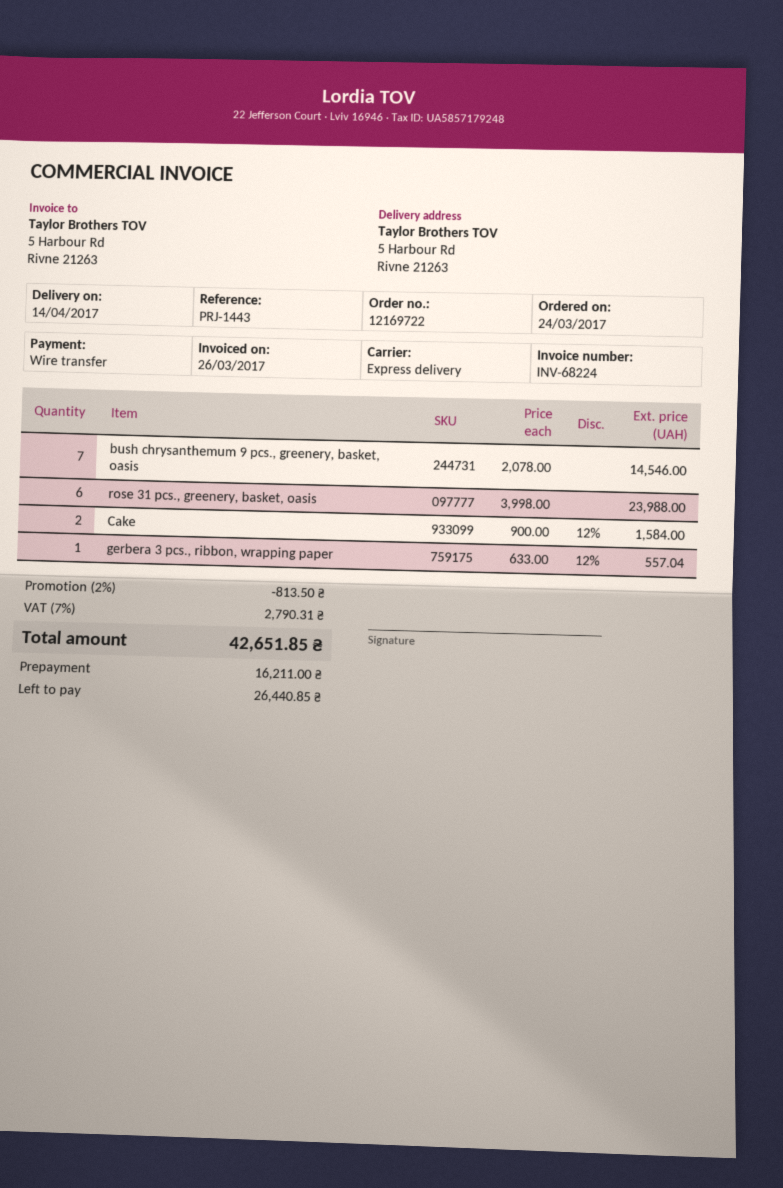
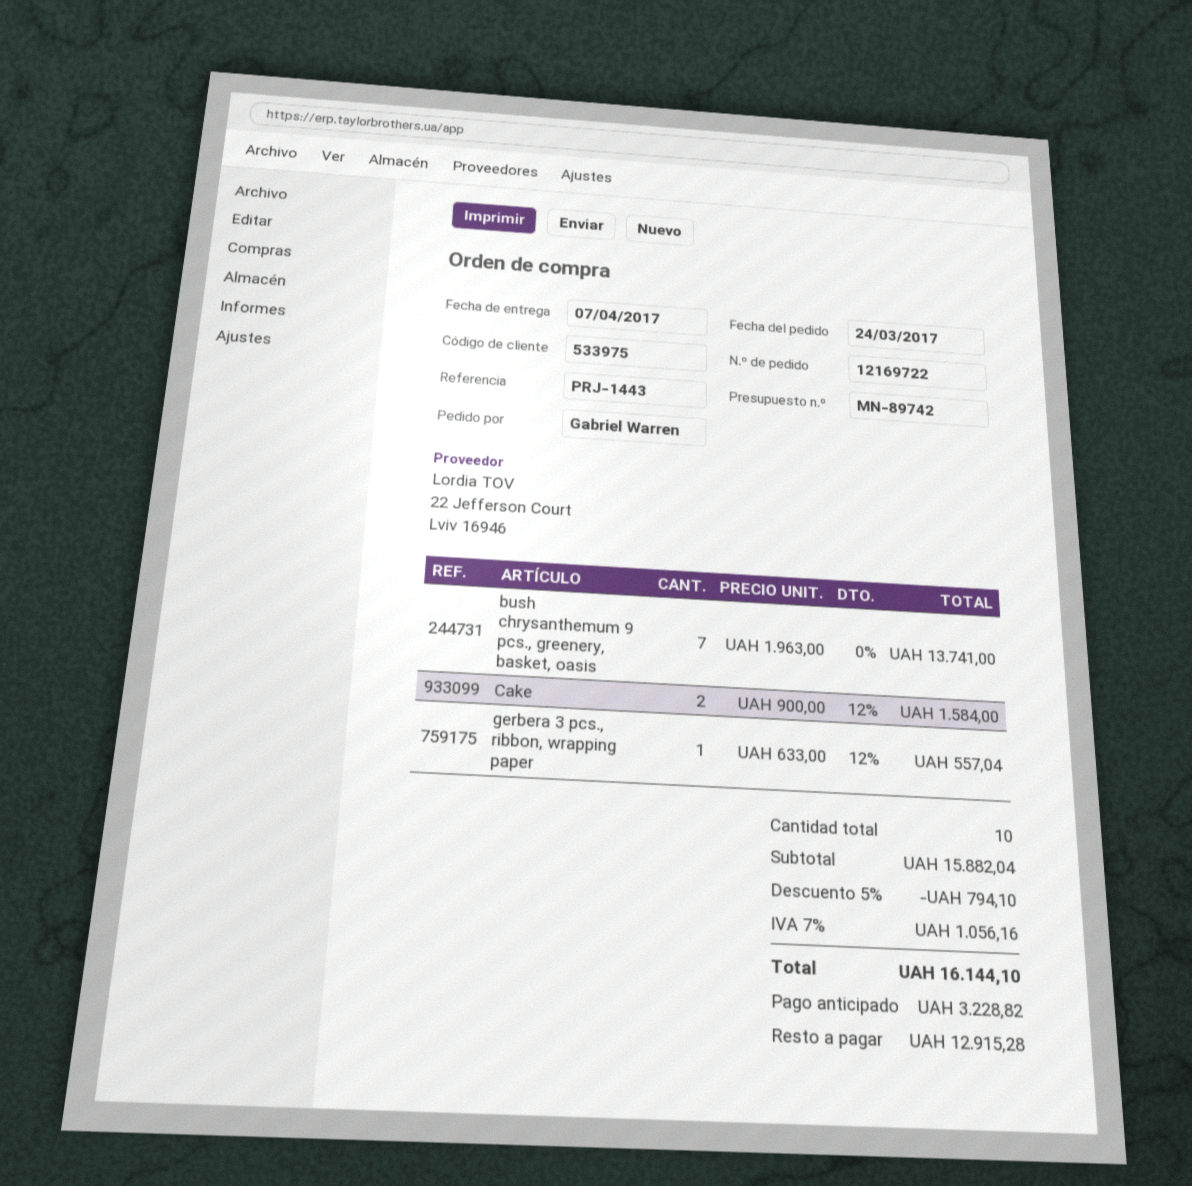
delivery date: 2017-04-14 -> 2017-04-07
bush chrysanthemum 9 pcs., greenery, basket, oasis: 7 x 2078.00 = 14546.00 -> 7 x 1963.00 = 13741.00
rose 31 pcs., greenery, basket, oasis: 6 x 3998.00 = 23988.00 -> none
discount: 2% = 813.50 -> 5% = 794.10
tax: 7% = 2790.31 -> 7% = 1056.16
total: 42651.85 -> 16144.10
deposit: 16211.00 -> 3228.82
balance: 26440.85 -> 12915.28

